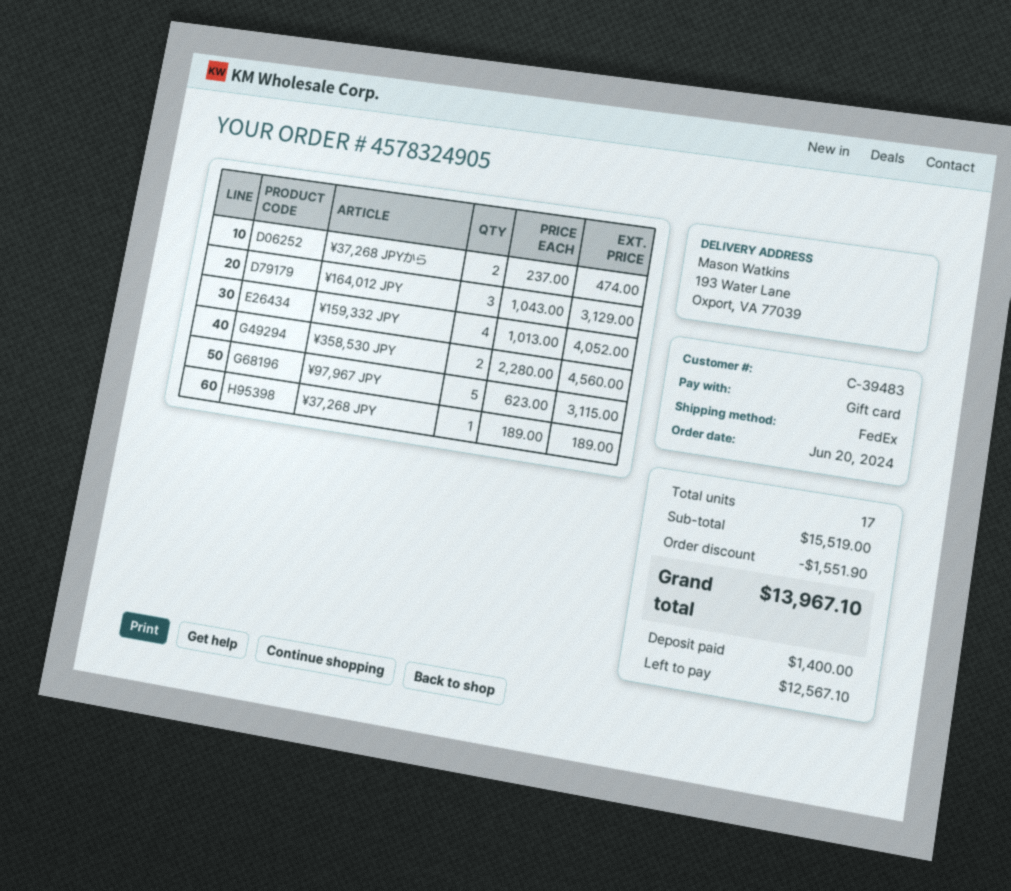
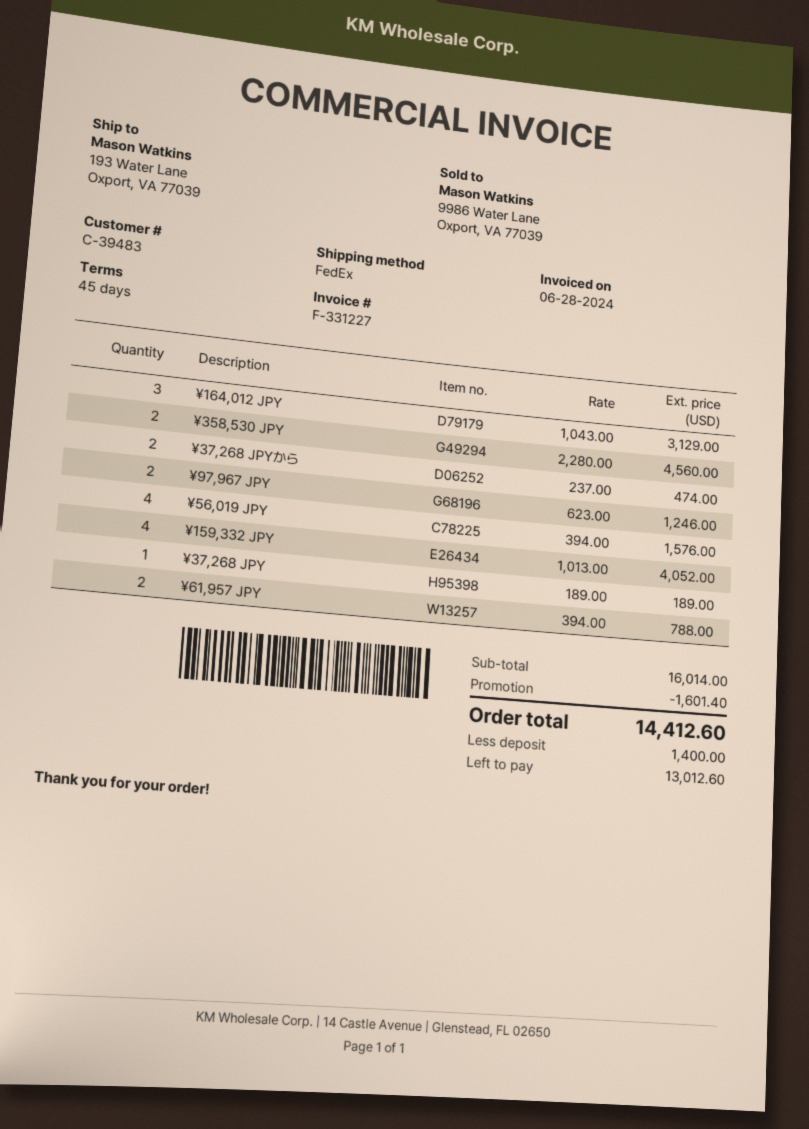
¥97,967 JPY: 5 x 623.00 = 3115.00 -> 2 x 623.00 = 1246.00
¥56,019 JPY: none -> 4 x 394.00 = 1576.00
¥61,957 JPY: none -> 2 x 394.00 = 788.00
subtotal: 15519.00 -> 16014.00
discount: 1551.90 -> 1601.40
total: 13967.10 -> 14412.60
balance: 12567.10 -> 13012.60

